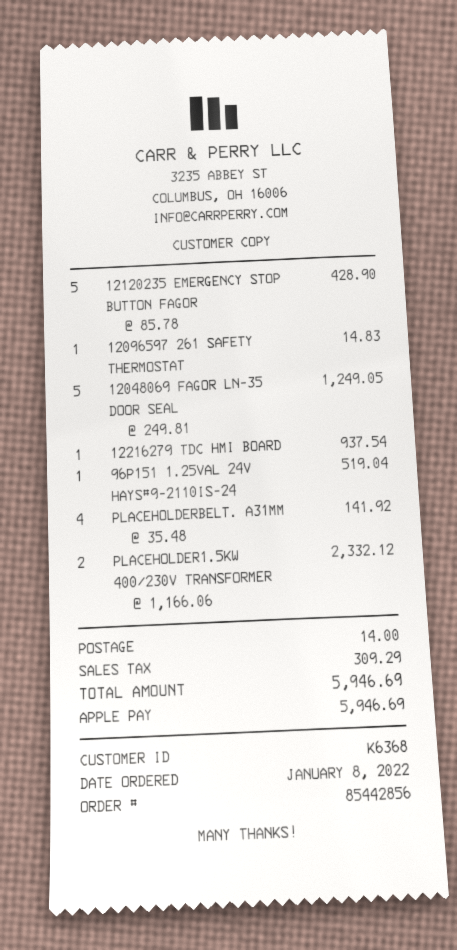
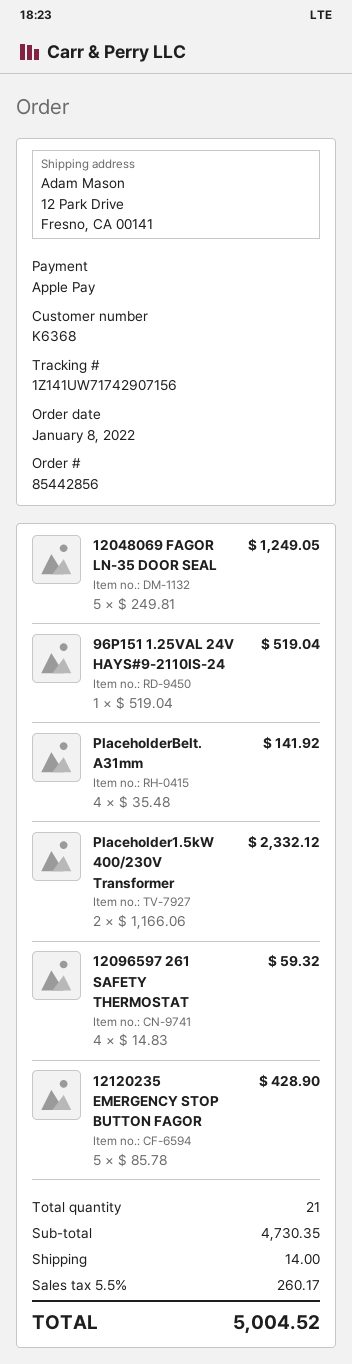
12096597 261 SAFETY THERMOSTAT: 1 x 14.83 = 14.83 -> 4 x 14.83 = 59.32
12216279 TDC HMI BOARD: 1 x 937.54 = 937.54 -> none
tax: 309.29 -> 260.17
total: 5946.69 -> 5004.52

